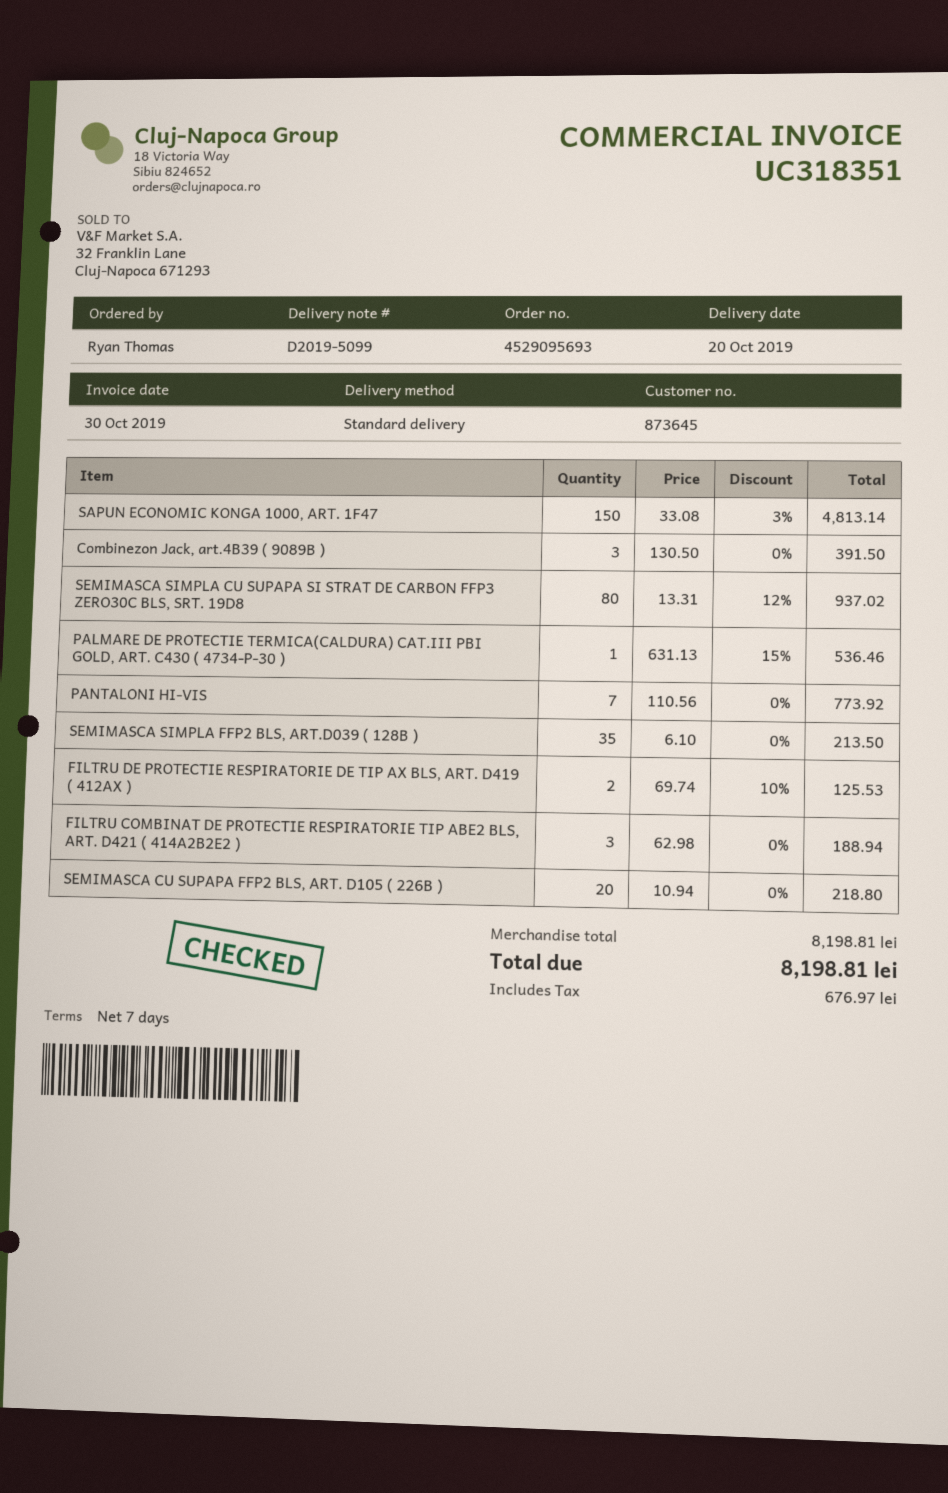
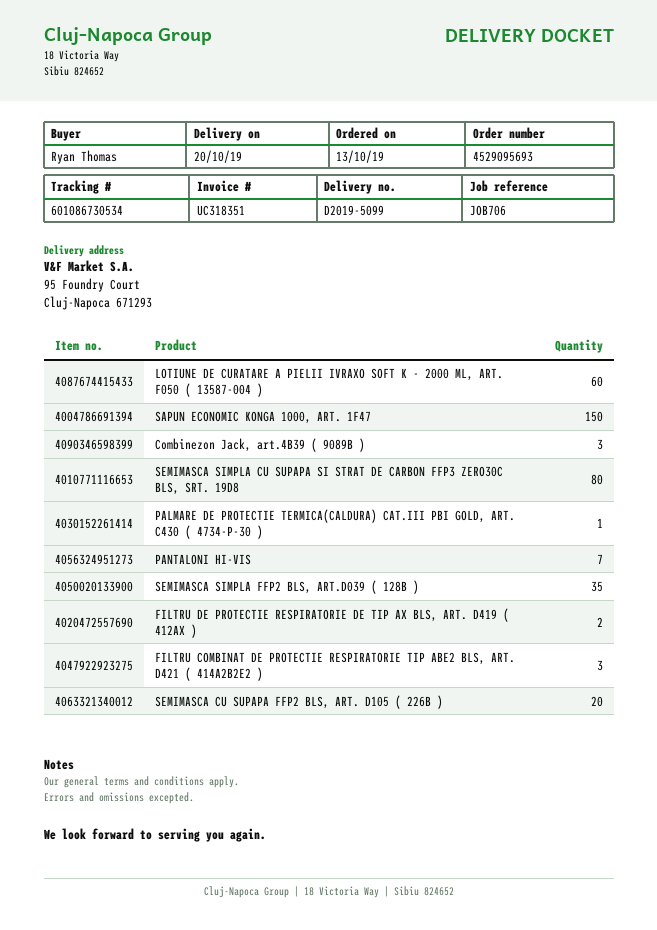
LOTIUNE DE CURATARE A PIELII IVRAXO SOFT K - 2000 ML, ART. F050 ( 13587-004 ): none -> 60

